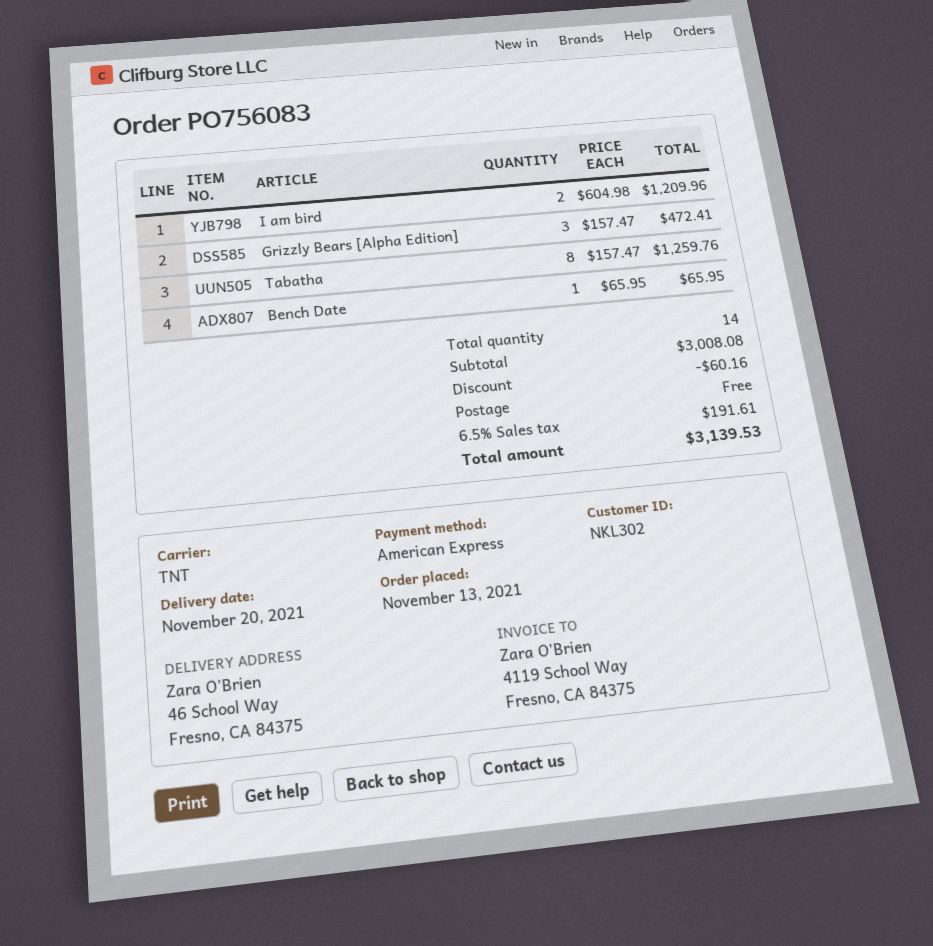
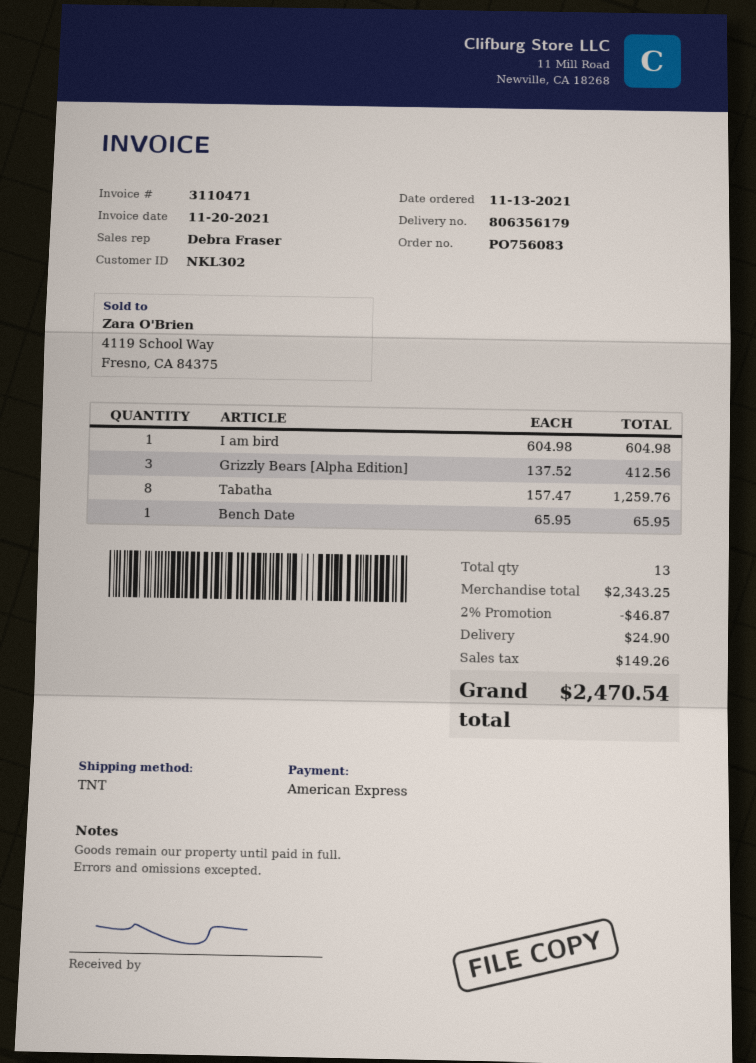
I am bird: 2 x 604.98 = 1209.96 -> 1 x 604.98 = 604.98
Grizzly Bears [Alpha Edition]: 3 x 157.47 = 472.41 -> 3 x 137.52 = 412.56
total quantity: 14 -> 13
subtotal: 3008.08 -> 2343.25
discount: 60.16 -> 46.87
shipping: 0.00 -> 24.90
tax: 191.61 -> 149.26
total: 3139.53 -> 2470.54

